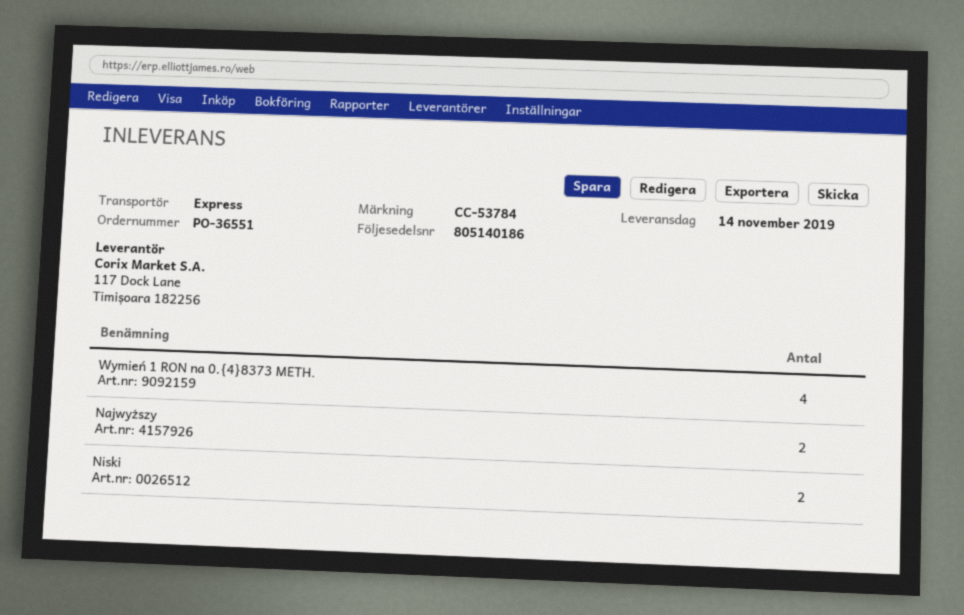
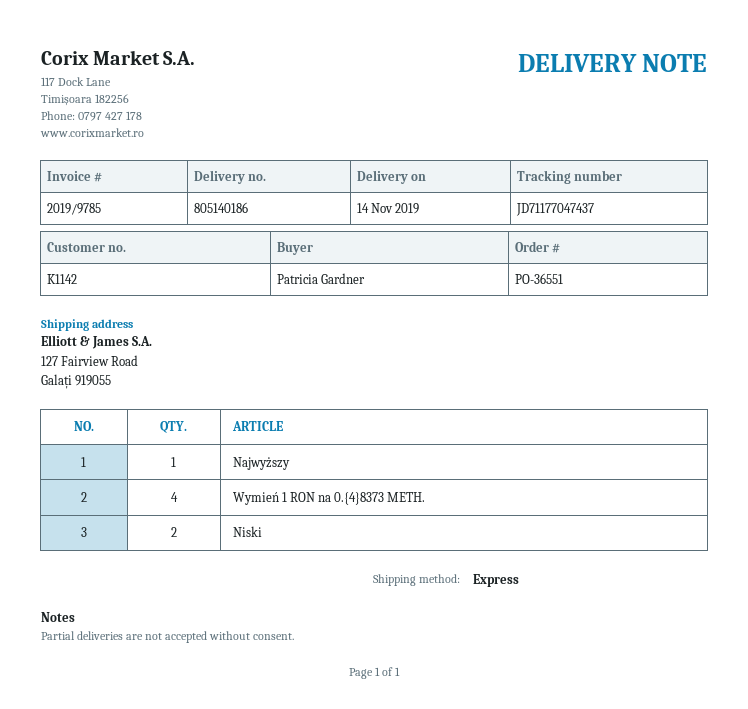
Najwyższy: 2 -> 1

